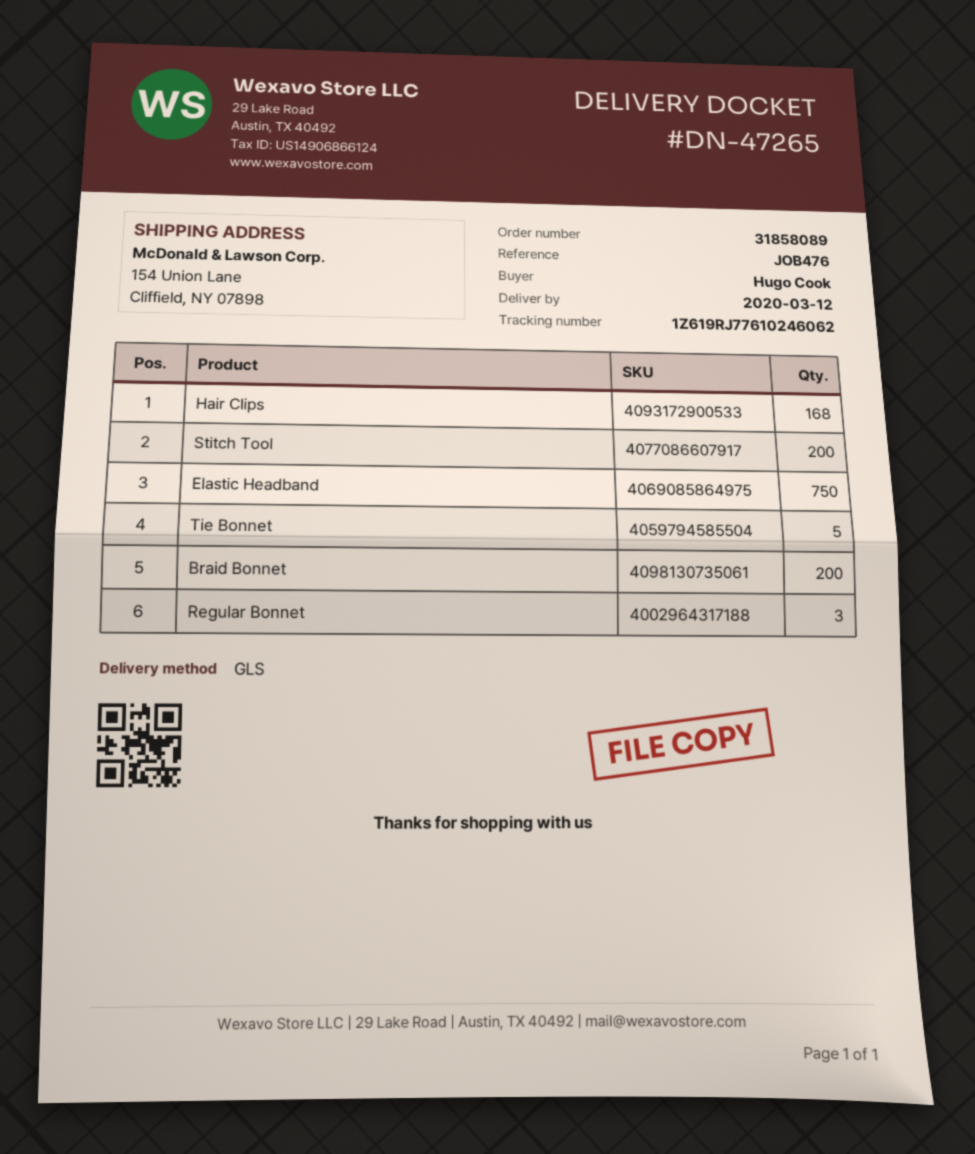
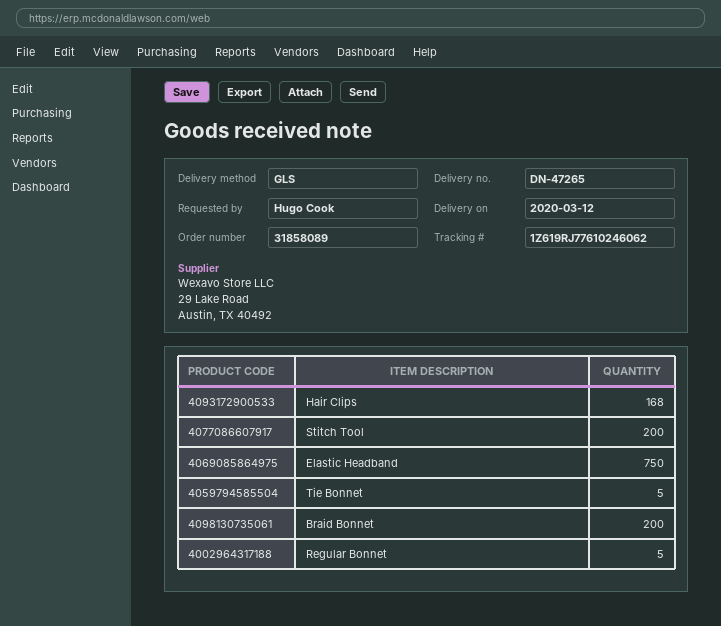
Regular Bonnet: 3 -> 5

